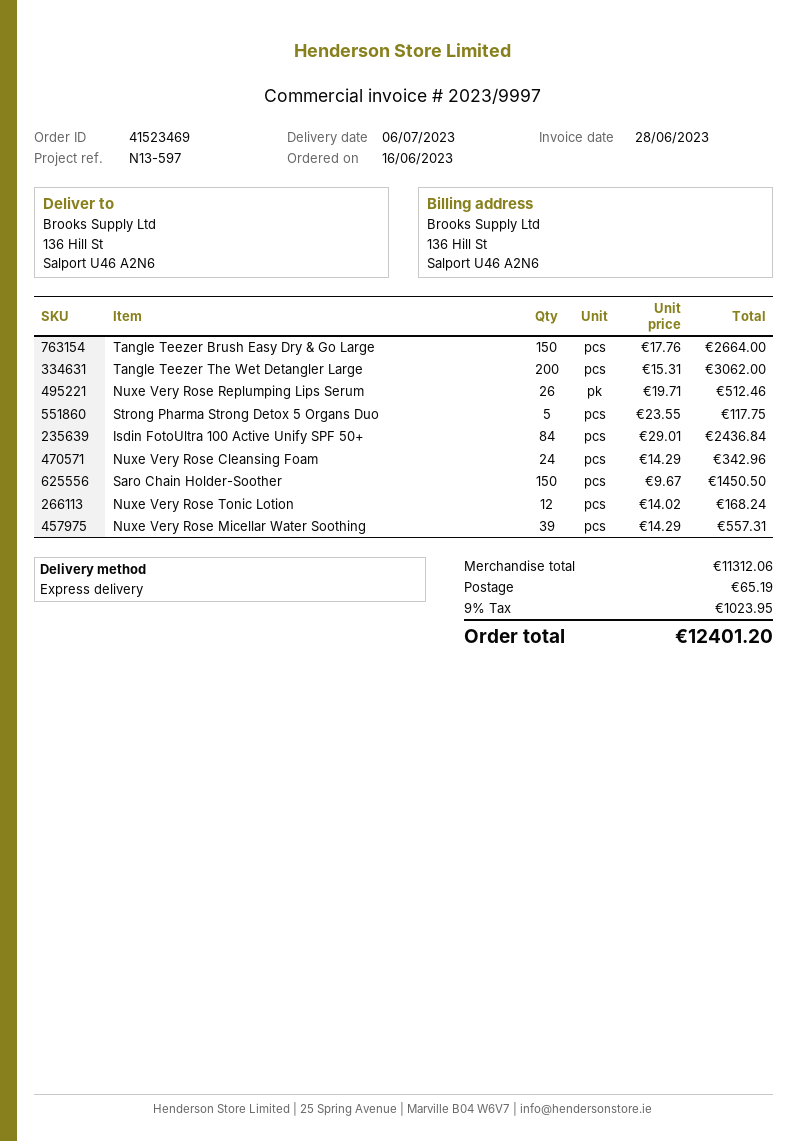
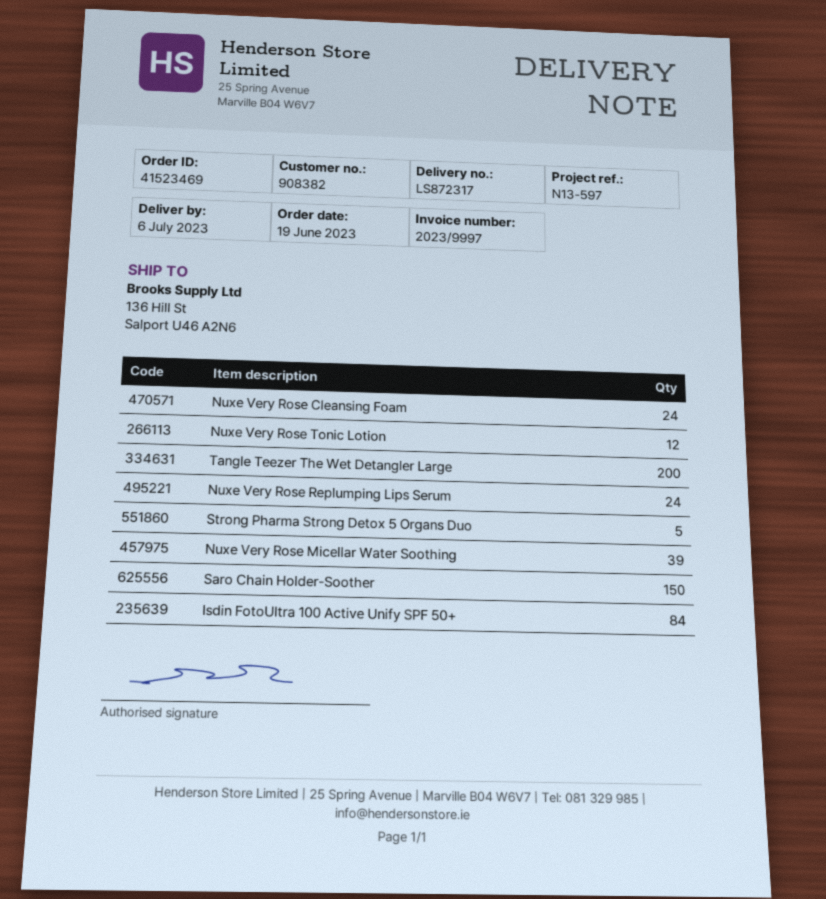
order date: 2023-06-16 -> 2023-06-19
Tangle Teezer Brush Easy Dry & Go Large: 150 -> none
Nuxe Very Rose Replumping Lips Serum: 26 -> 24

